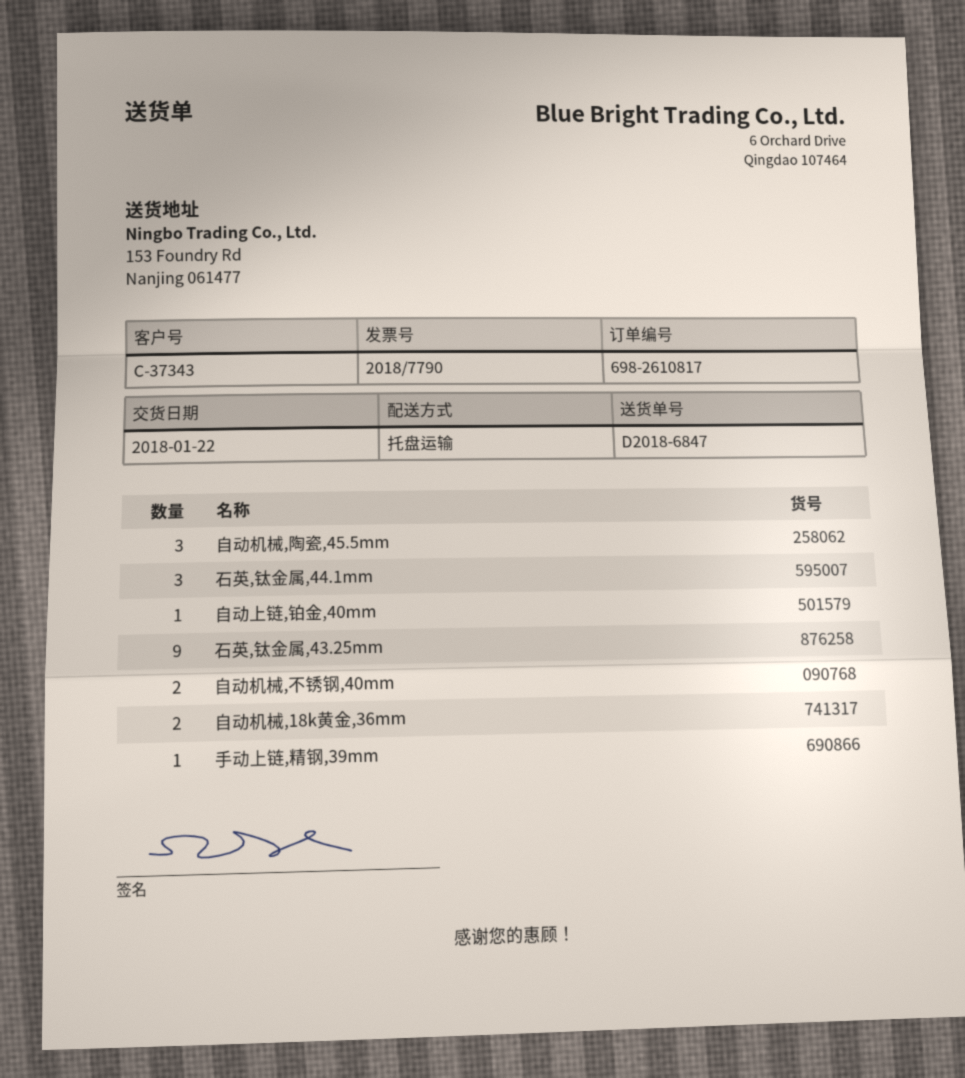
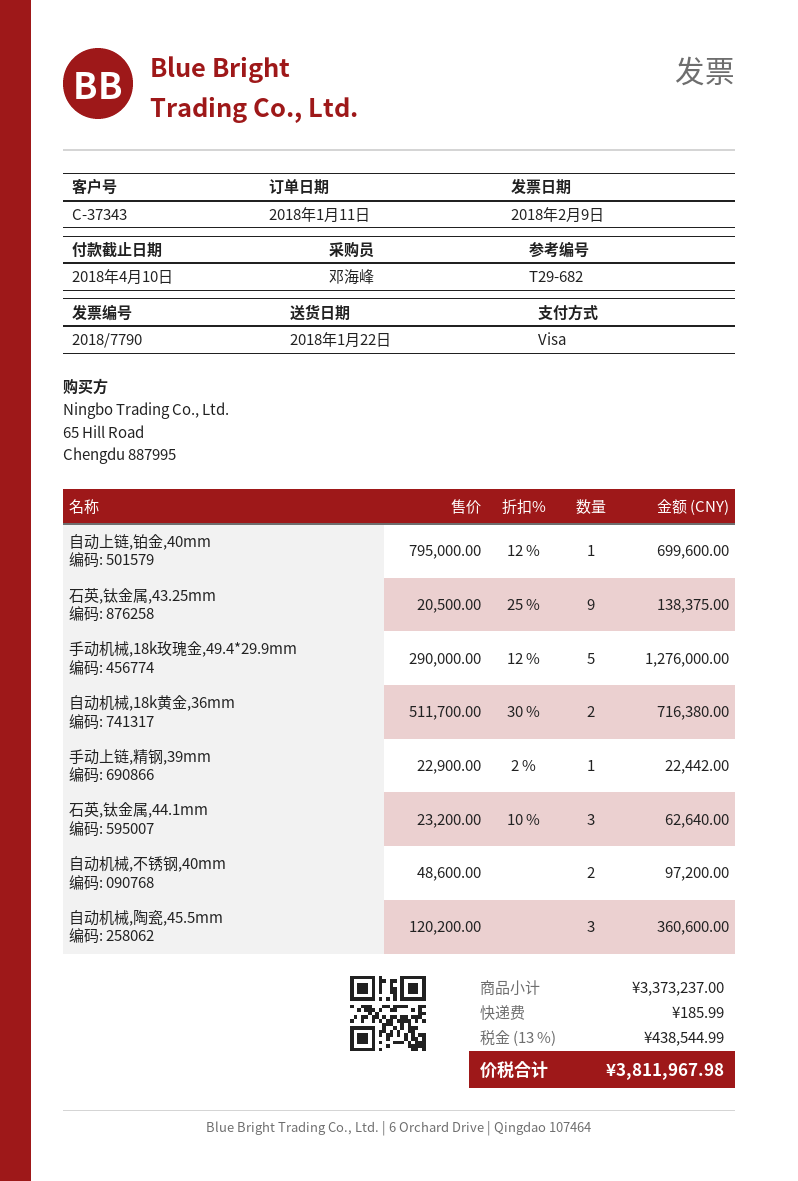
手动机械,18k玫瑰金,49.4*29.9mm: none -> 5

